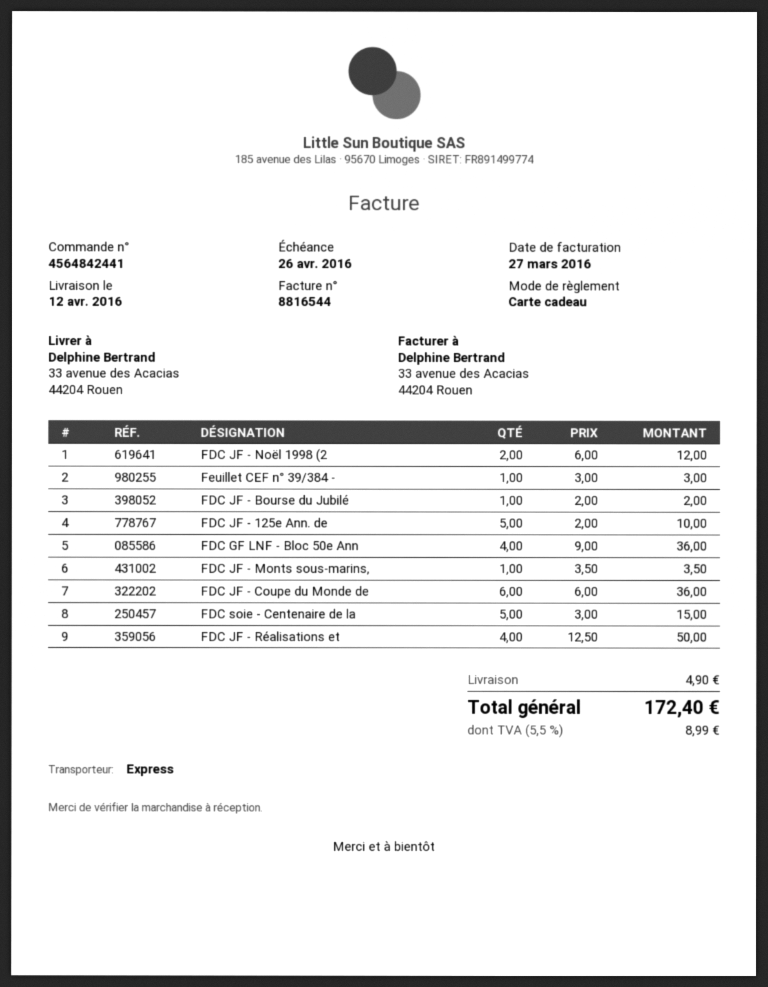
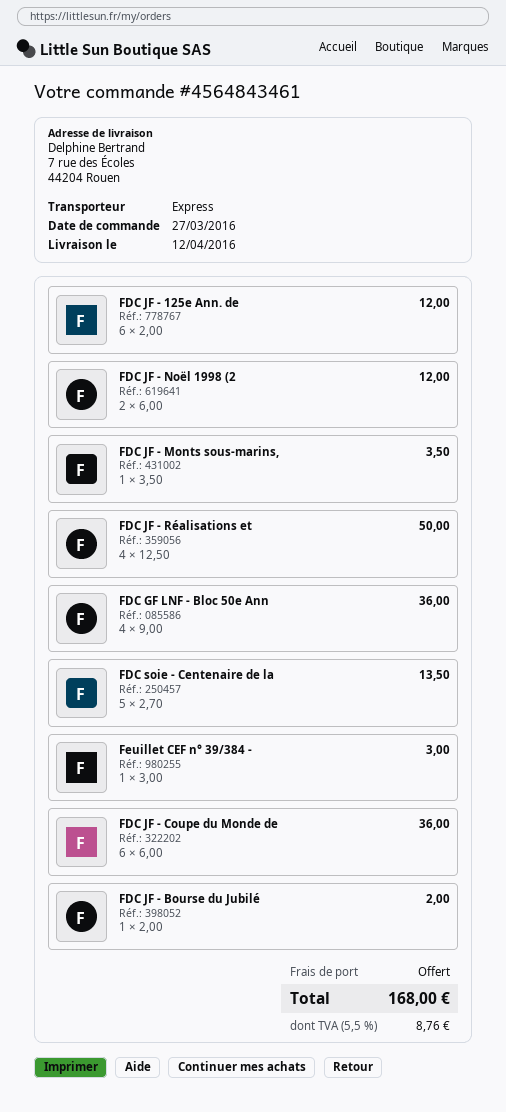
order number: 4564842441 -> 4564843461
ship to: 33 avenue des Acacias, 44204 Rouen -> 7 rue des Écoles, 44204 Rouen
FDC JF - 125e Ann. de: 5 x 2.00 = 10.00 -> 6 x 2.00 = 12.00
FDC soie - Centenaire de la: 5 x 3.00 = 15.00 -> 5 x 2.70 = 13.50
shipping: 4.90 -> 0.00
tax: 5.5% = 8.99 -> 5.5% = 8.76
total: 172.40 -> 168.00

